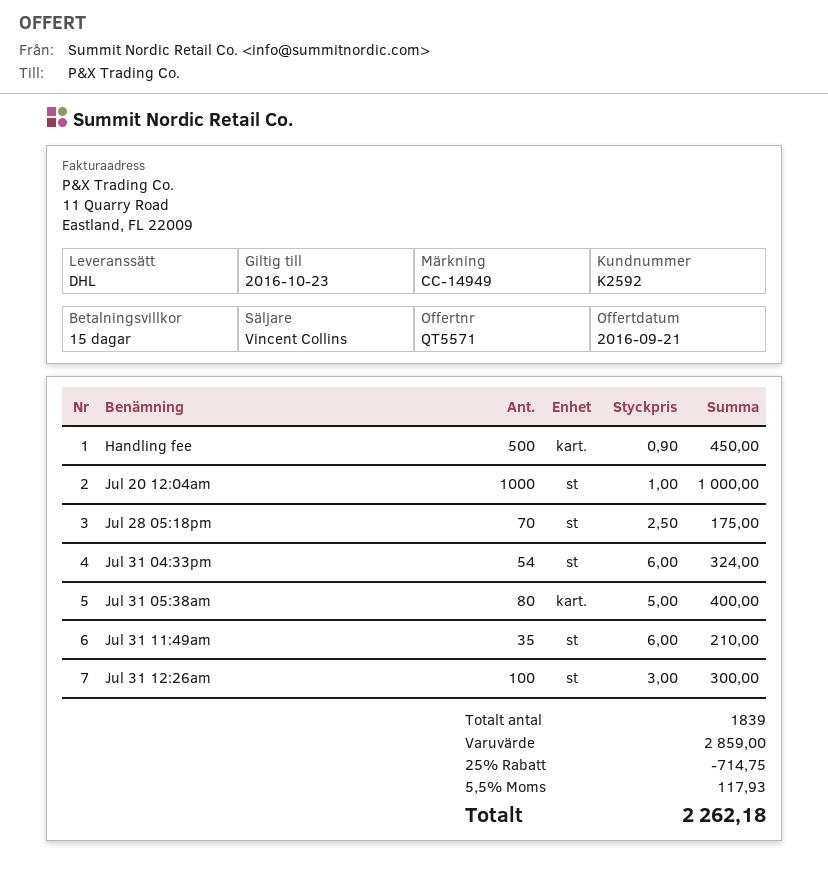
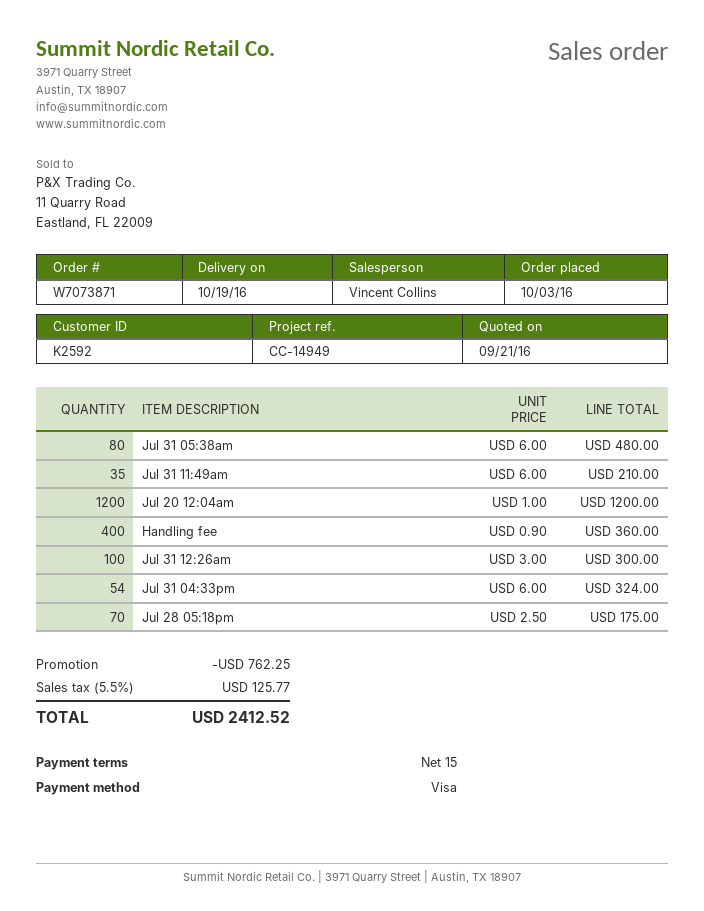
Handling fee: 500 x 0.90 = 450.00 -> 400 x 0.90 = 360.00
Jul 20 12:04am: 1000 x 1.00 = 1000.00 -> 1200 x 1.00 = 1200.00
Jul 31 05:38am: 80 x 5.00 = 400.00 -> 80 x 6.00 = 480.00
discount: 714.75 -> 762.25
tax: 5.5% = 117.93 -> 5.5% = 125.77
total: 2262.18 -> 2412.52

